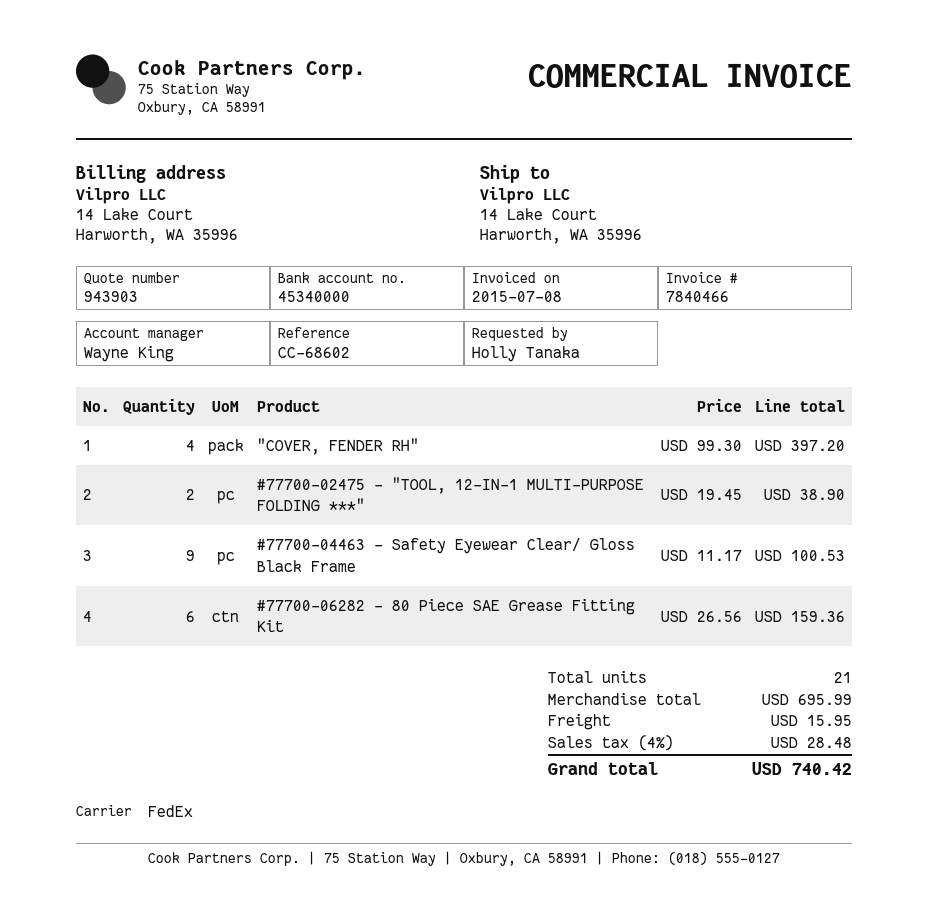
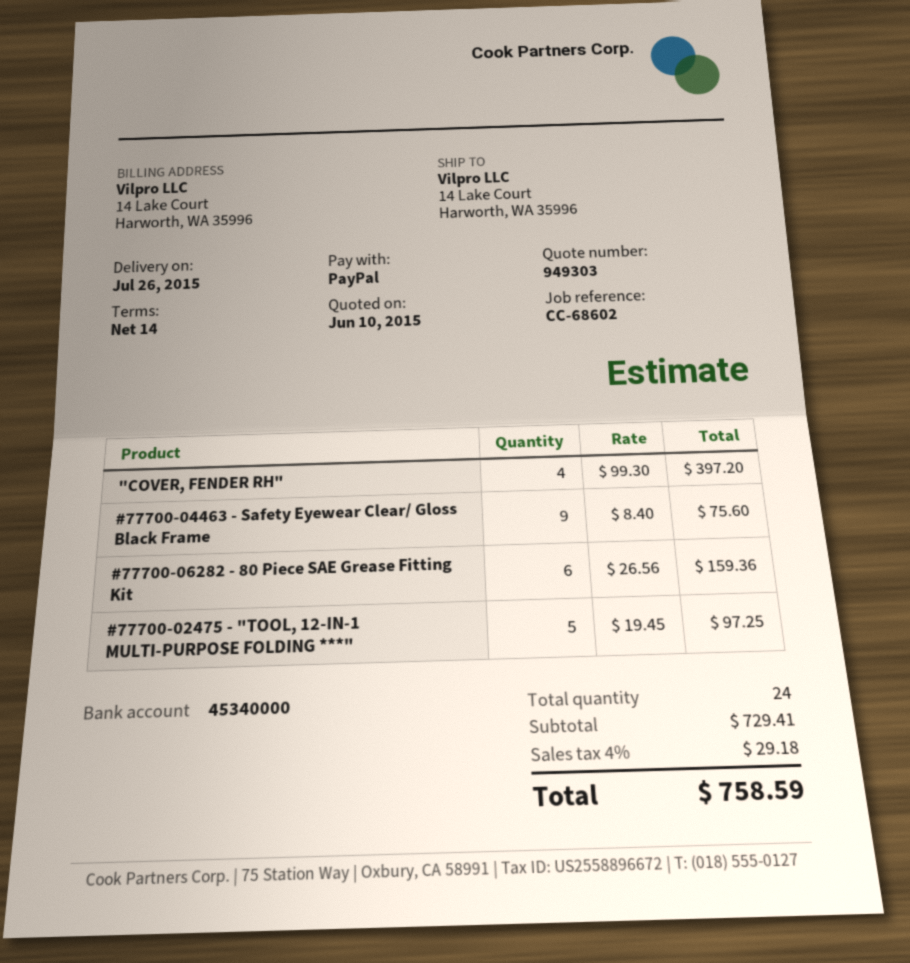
quote number: 943903 -> 949303
#77700-02475 - "TOOL, 12-IN-1 MULTI-PURPOSE FOLDING ***": 2 x 19.45 = 38.90 -> 5 x 19.45 = 97.25
#77700-04463 - Safety Eyewear Clear/ Gloss Black Frame: 9 x 11.17 = 100.53 -> 9 x 8.40 = 75.60
total quantity: 21 -> 24
subtotal: 695.99 -> 729.41
shipping: 15.95 -> none
tax: 4% = 28.48 -> 4% = 29.18
total: 740.42 -> 758.59

